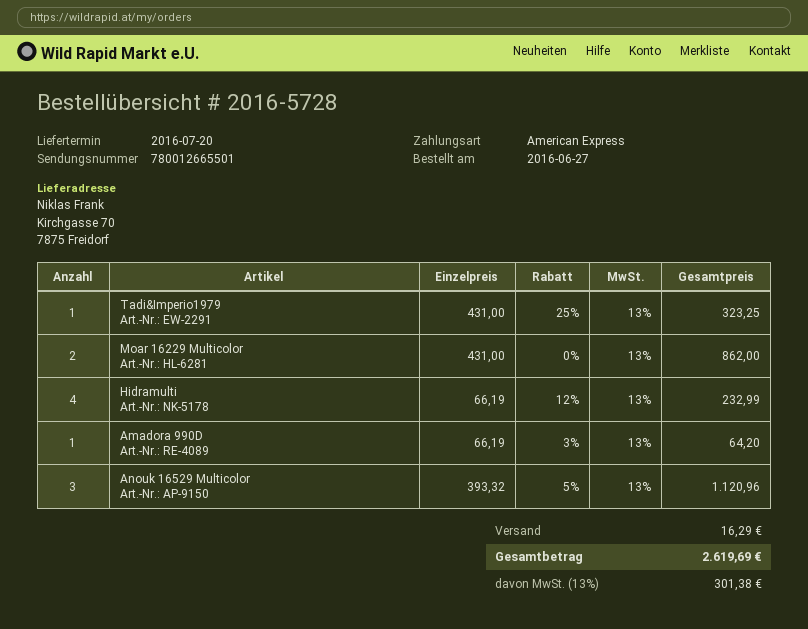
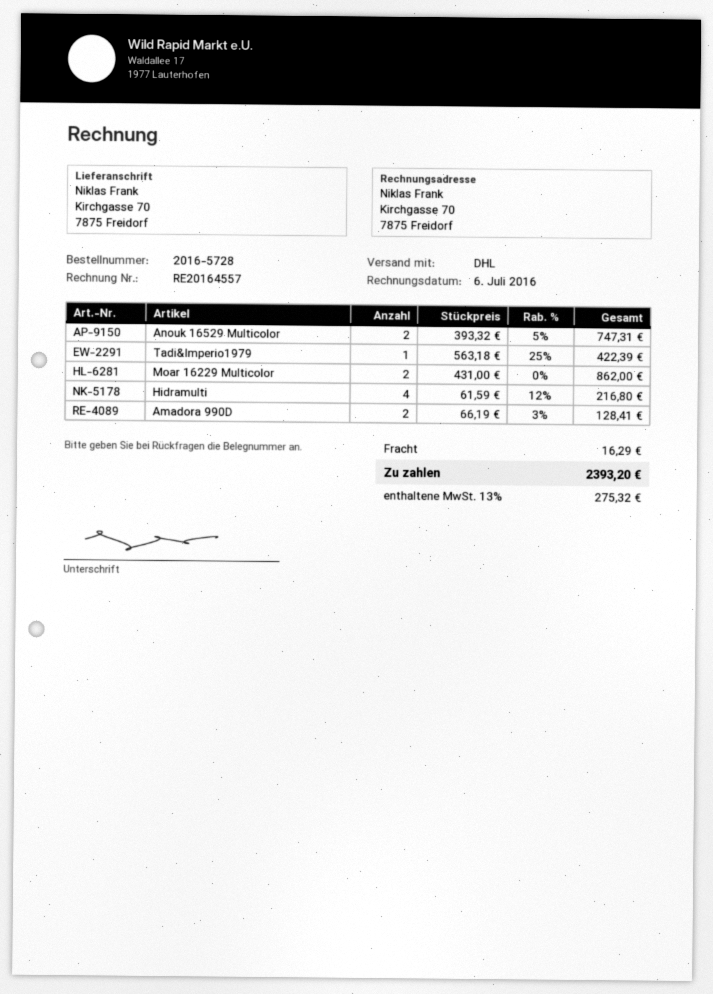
Tadi&Imperio1979: 1 x 431.00 - 25% = 323.25 -> 1 x 563.18 - 25% = 422.39
Hidramulti: 4 x 66.19 - 12% = 232.99 -> 4 x 61.59 - 12% = 216.80
Amadora 990D: 1 x 66.19 - 3% = 64.20 -> 2 x 66.19 - 3% = 128.41
Anouk 16529 Multicolor: 3 x 393.32 - 5% = 1120.96 -> 2 x 393.32 - 5% = 747.31
tax: 13% = 301.38 -> 13% = 275.32
total: 2619.69 -> 2393.20

